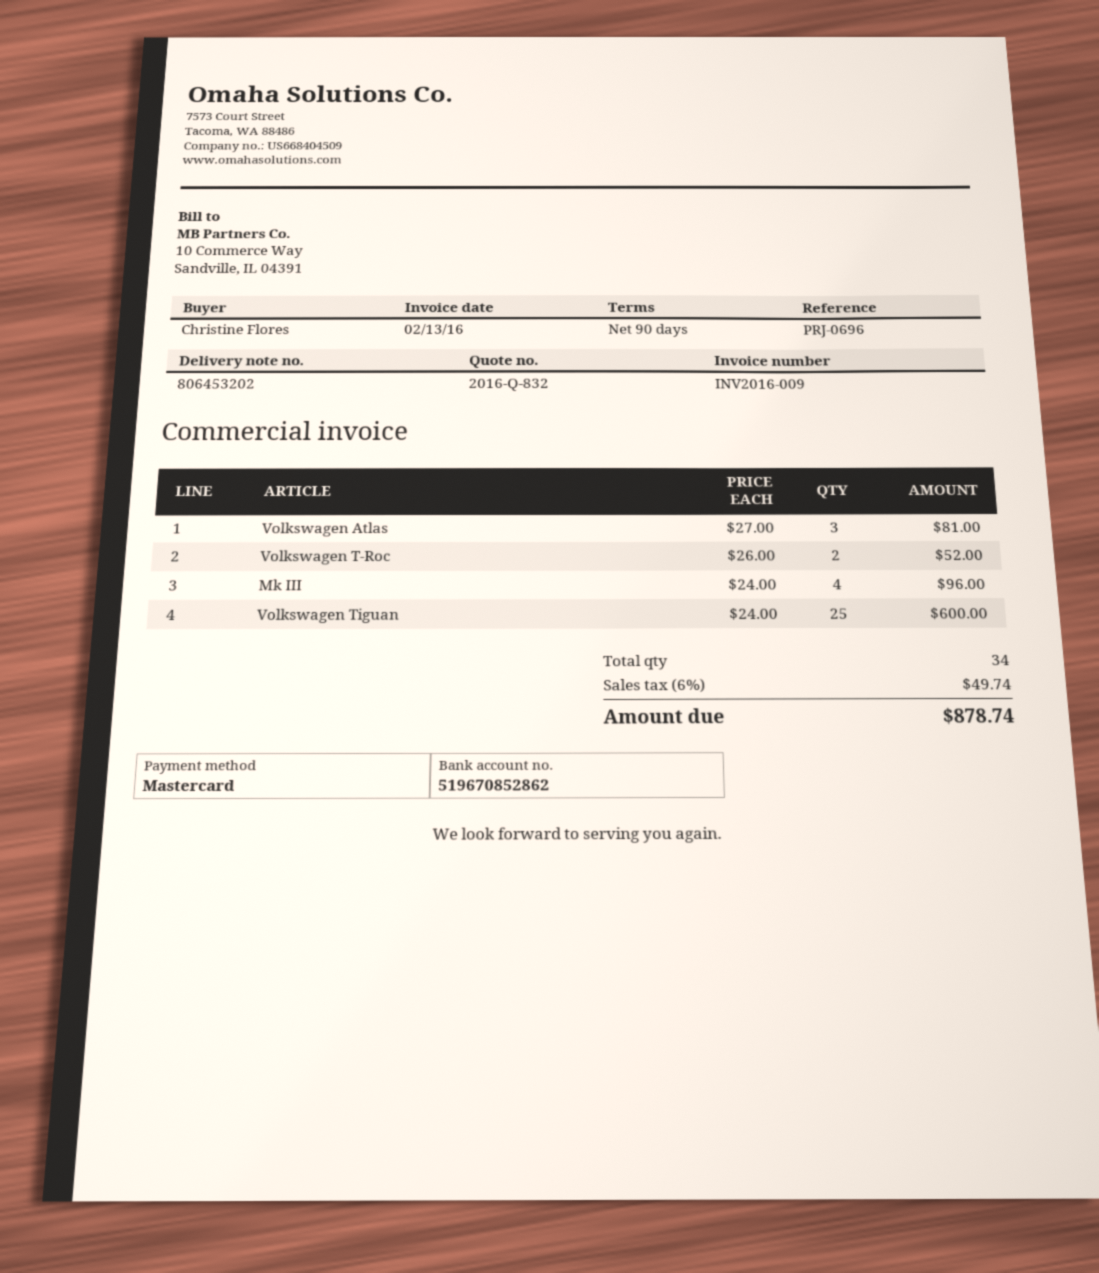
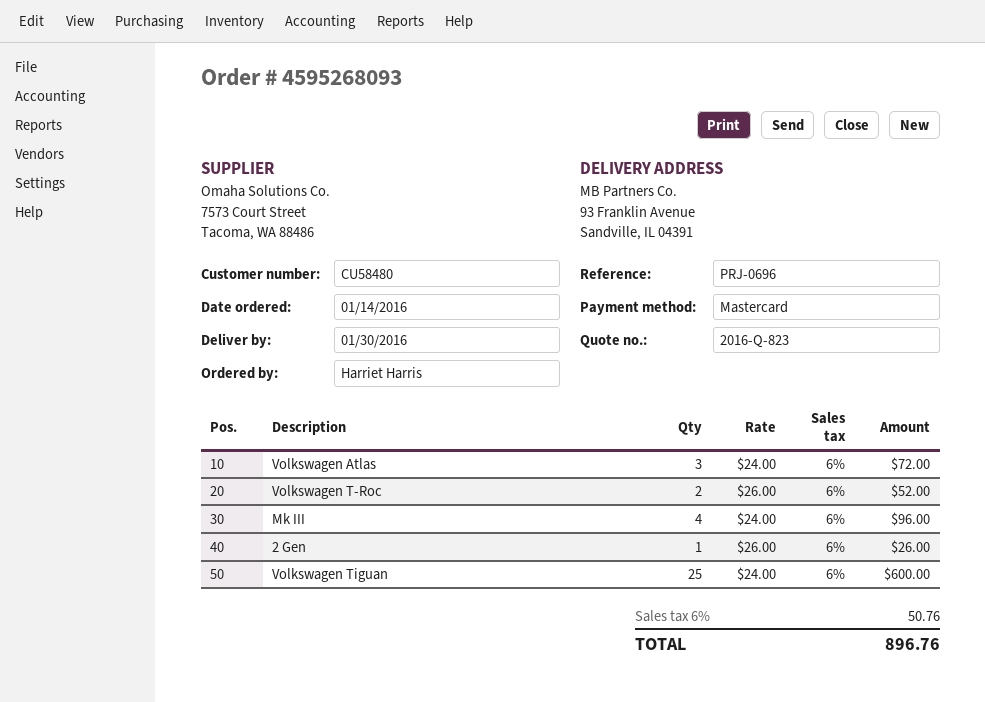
quote number: 2016-Q-832 -> 2016-Q-823
ordered by: Christine Flores -> Harriet Harris
Volkswagen Atlas: 3 x 27.00 = 81.00 -> 3 x 24.00 = 72.00
2 Gen: none -> 1 x 26.00 = 26.00
tax: 6% = 49.74 -> 6% = 50.76
total: 878.74 -> 896.76

